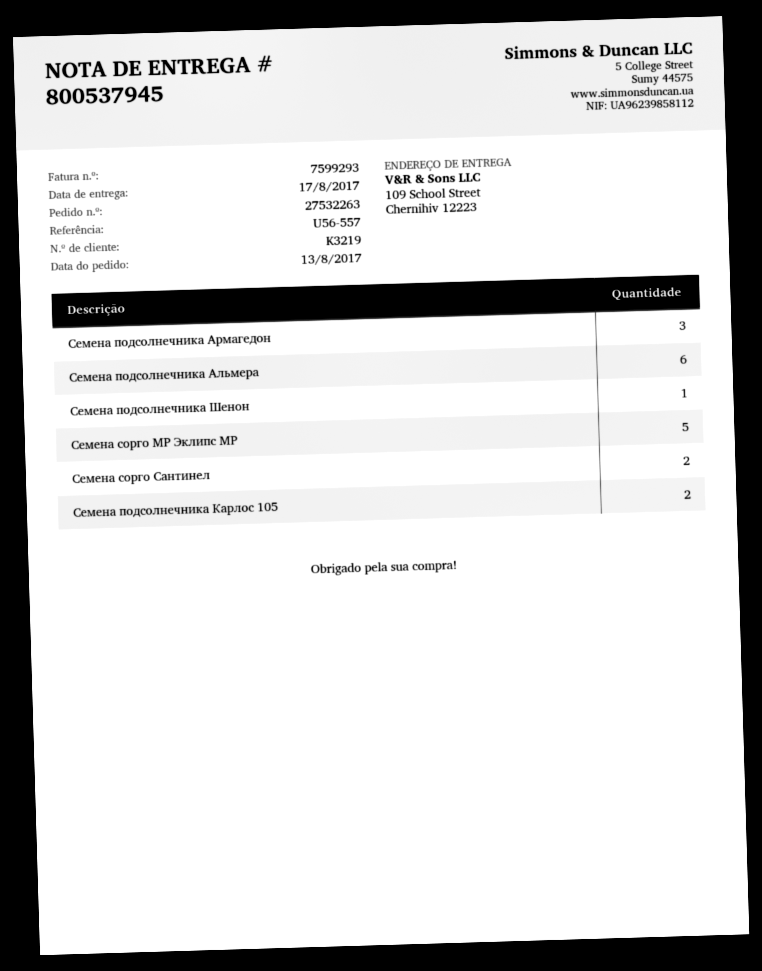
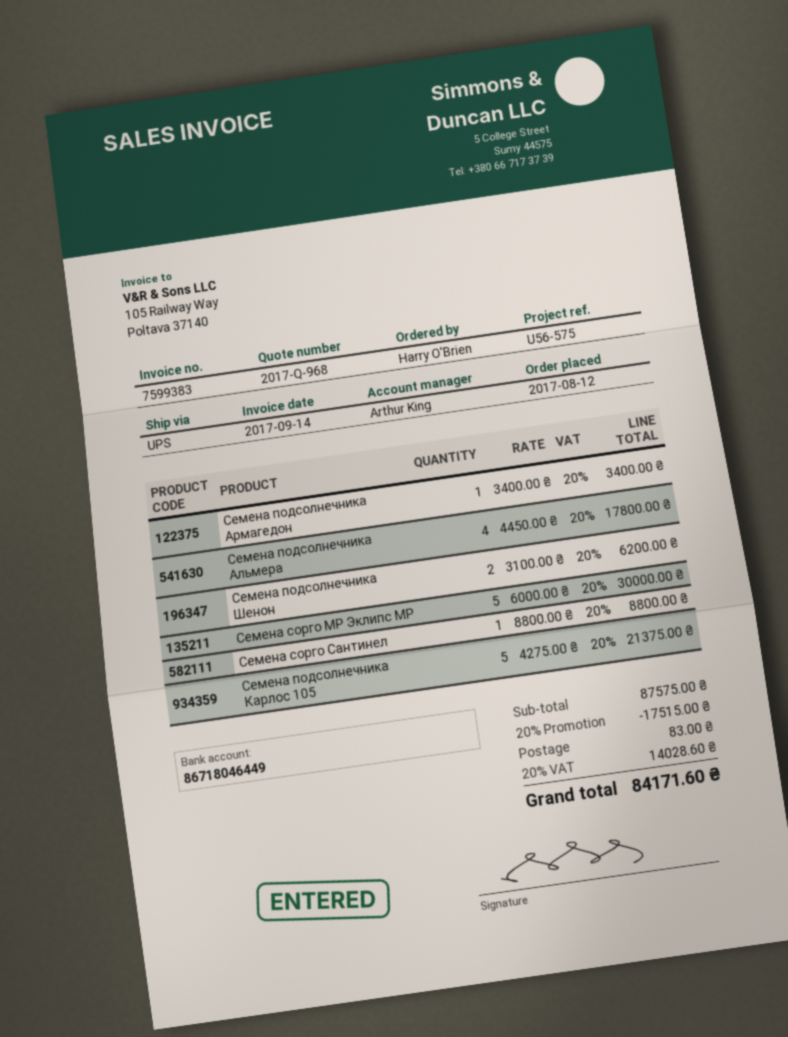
order date: 2017-08-13 -> 2017-08-12
invoice number: 7599293 -> 7599383
reference: U56-557 -> U56-575
Семена подсолнечника Армагедон: 3 -> 1
Семена подсолнечника Альмера: 6 -> 4
Семена подсолнечника Шенон: 1 -> 2
Семена сорго Сантинел: 2 -> 1
Семена подсолнечника Карлос 105: 2 -> 5

